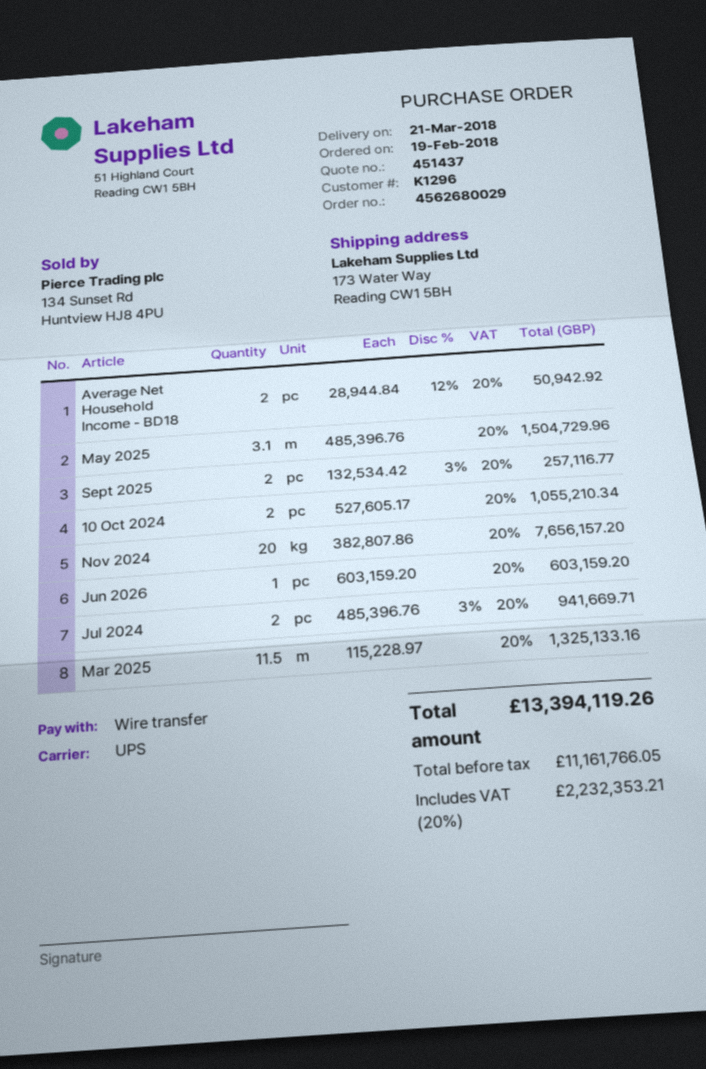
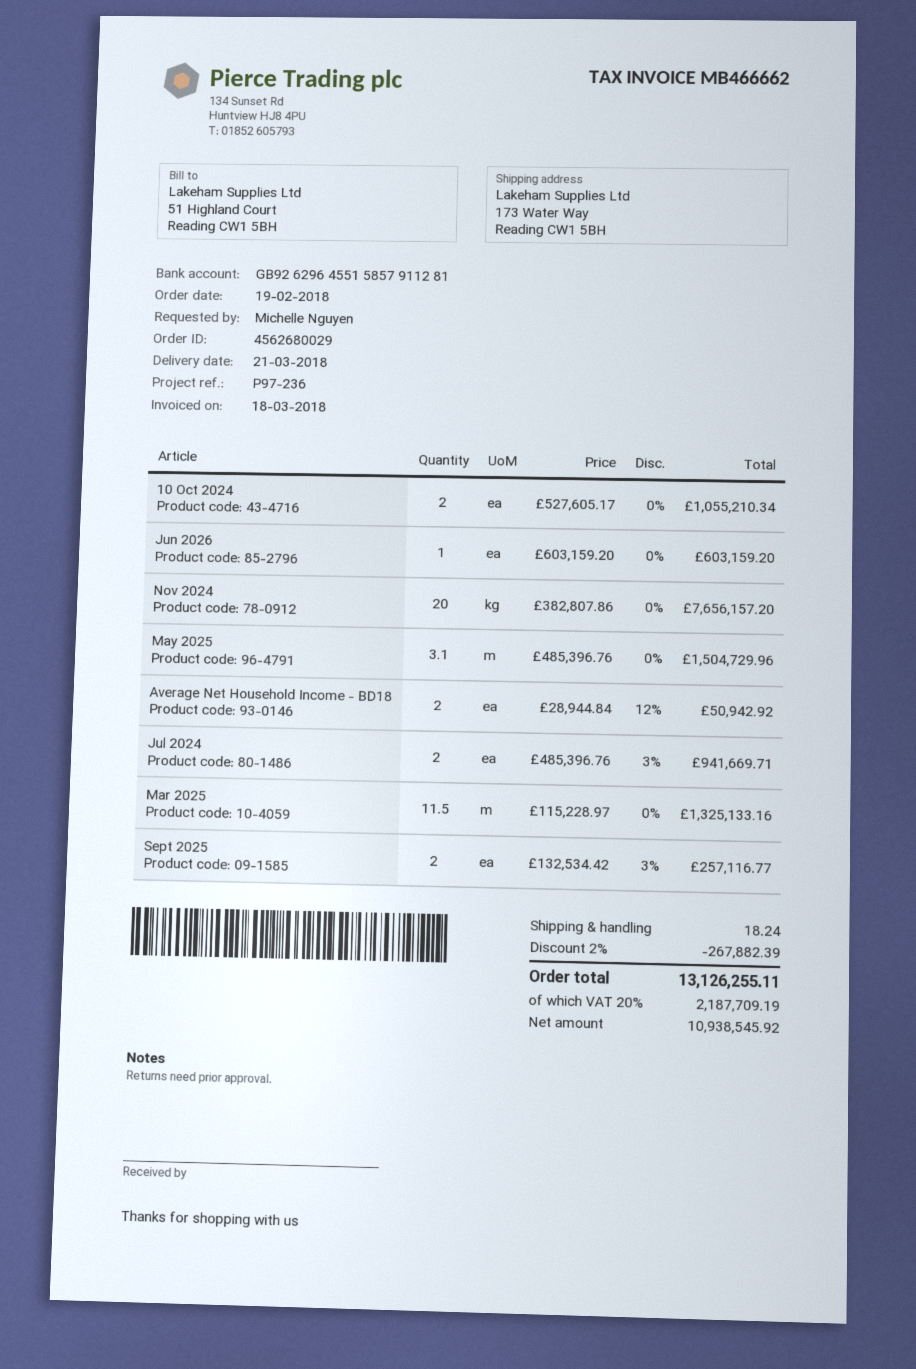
discount: none -> 2% = 267882.39
shipping: none -> 18.24
net: 11161766.05 -> 10938545.92
tax: 20% = 2232353.21 -> 20% = 2187709.19
total: 13394119.26 -> 13126255.11

